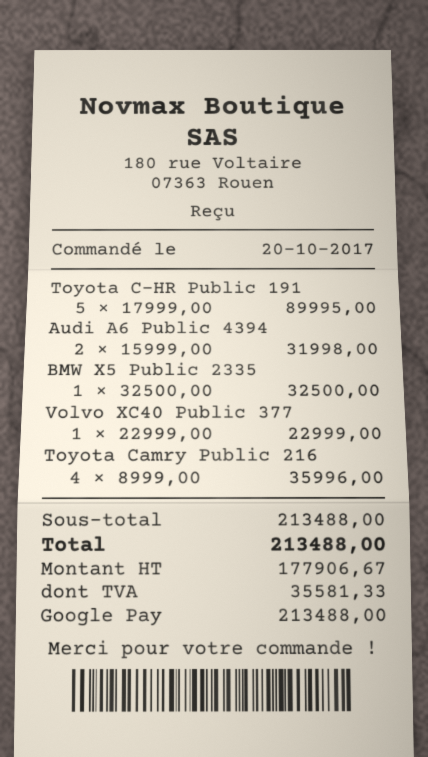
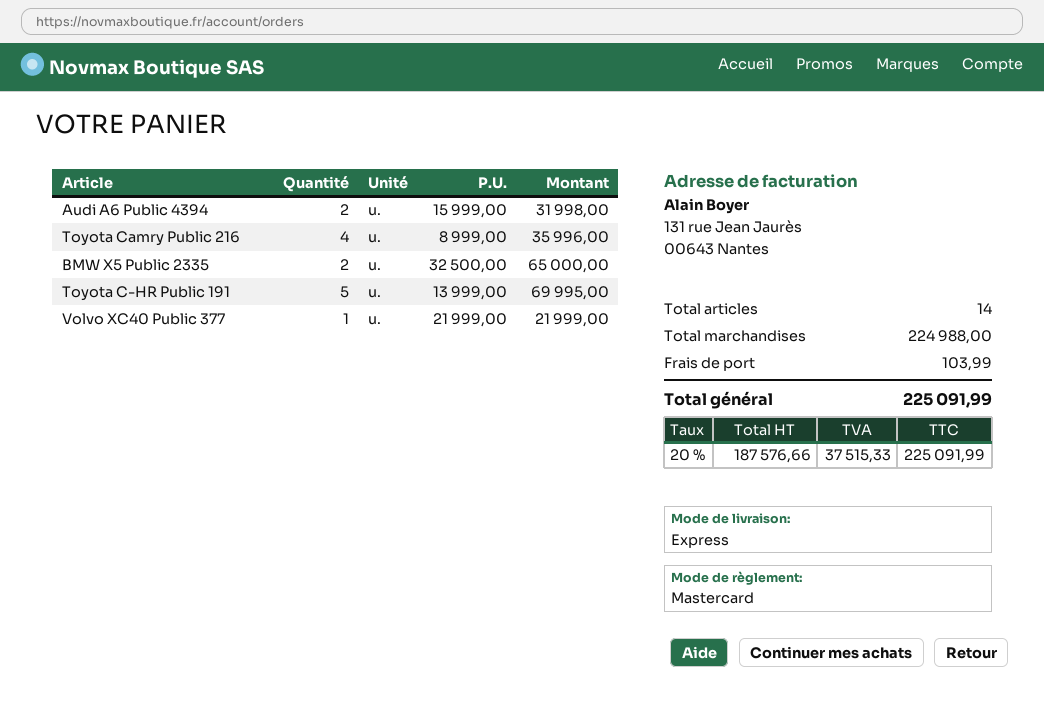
payment method: Google Pay -> Mastercard
Toyota C-HR Public 191: 5 x 17999.00 = 89995.00 -> 5 x 13999.00 = 69995.00
BMW X5 Public 2335: 1 x 32500.00 = 32500.00 -> 2 x 32500.00 = 65000.00
Volvo XC40 Public 377: 1 x 22999.00 = 22999.00 -> 1 x 21999.00 = 21999.00
subtotal: 213488.00 -> 224988.00
shipping: none -> 103.99
net: 177906.67 -> 187576.66
tax: 35581.33 -> 37515.33
total: 213488.00 -> 225091.99

